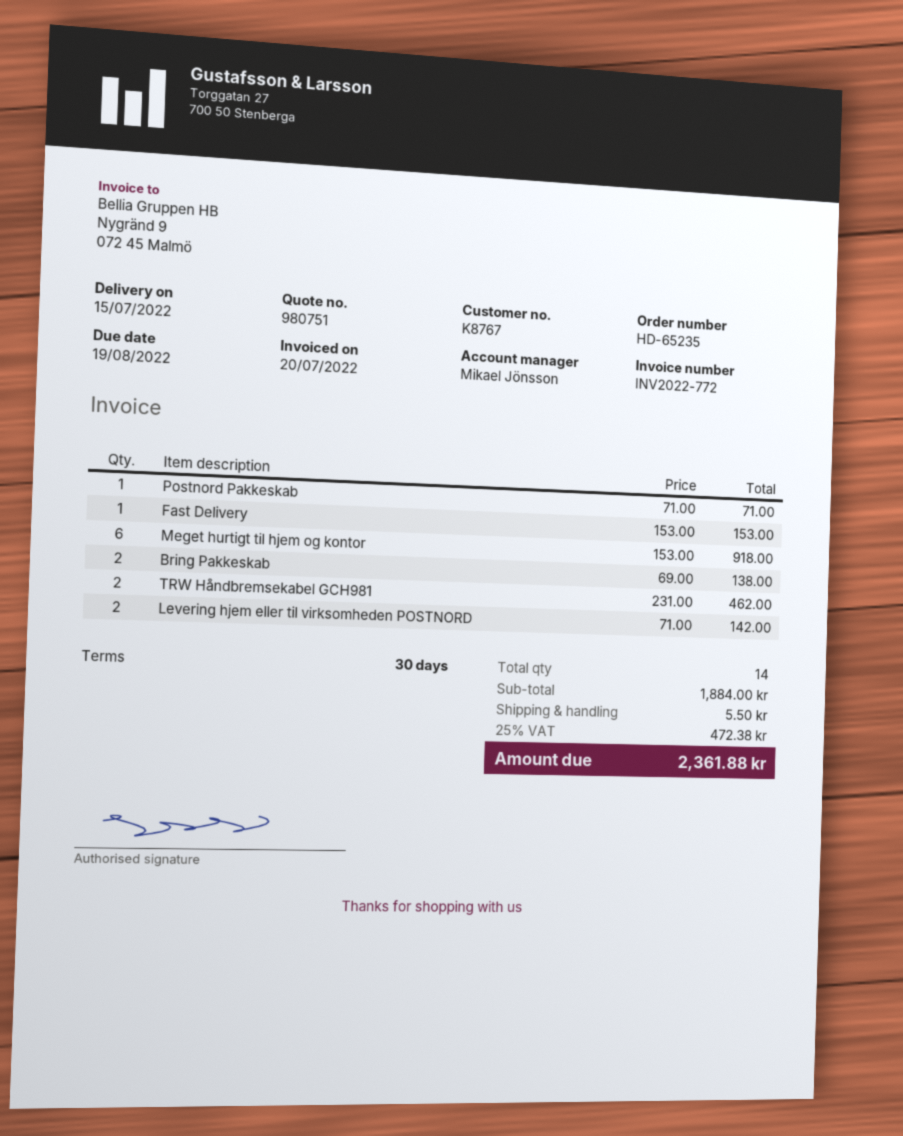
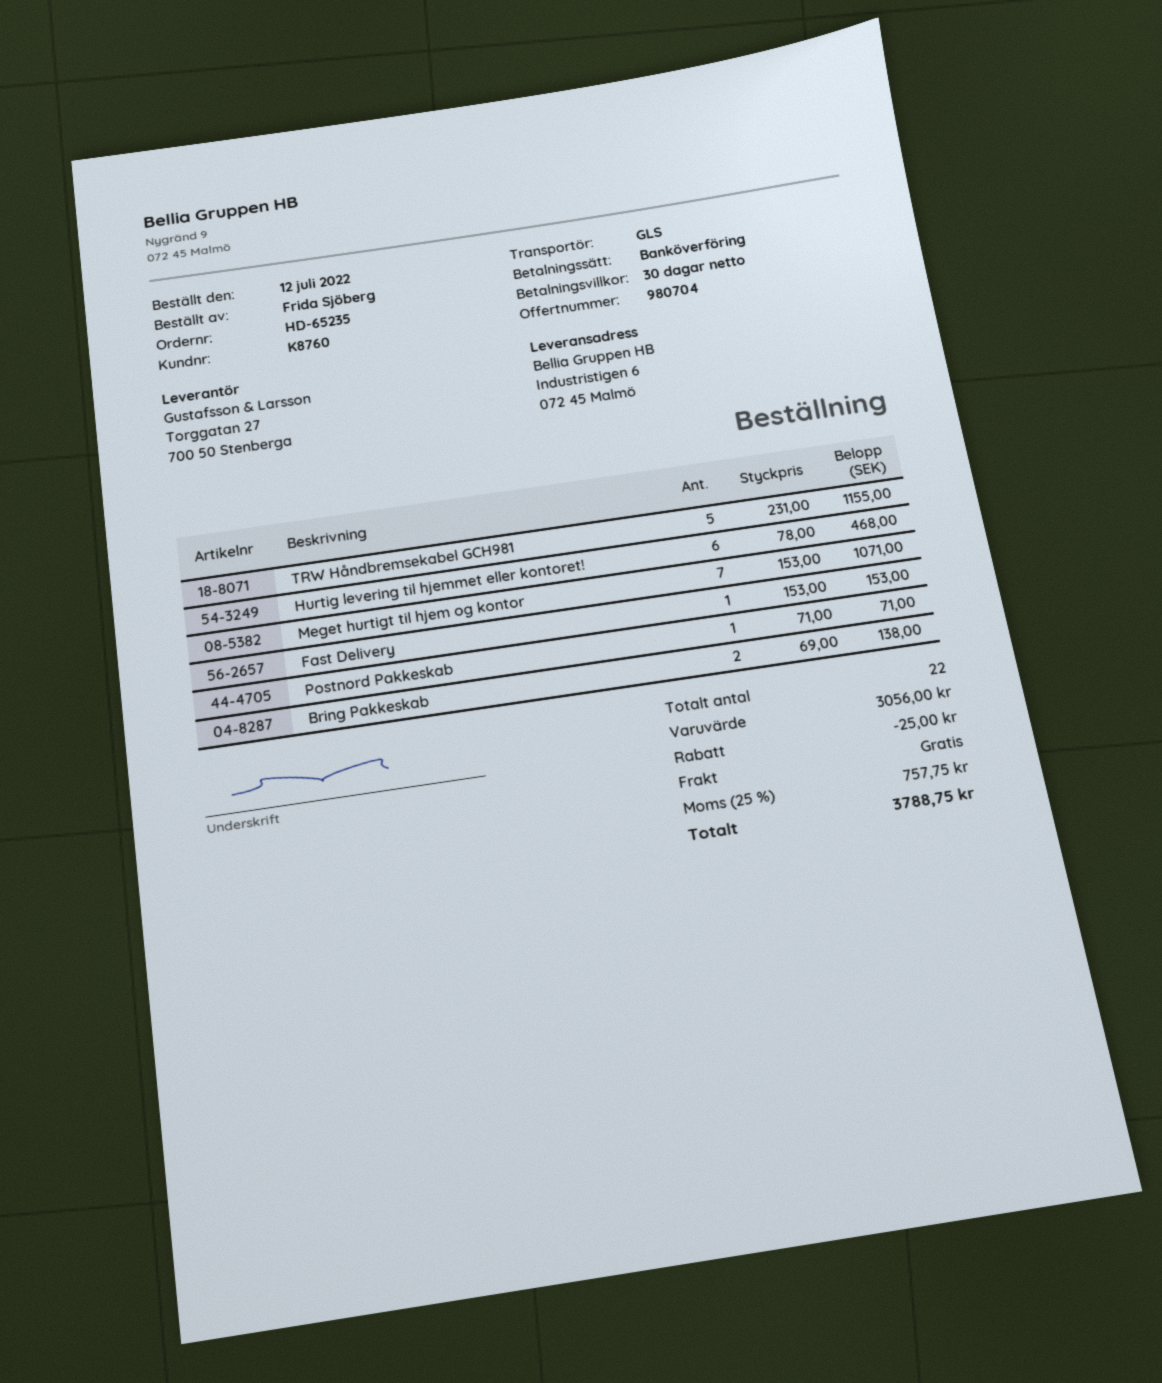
quote number: 980751 -> 980704
customer number: K8767 -> K8760
Meget hurtigt til hjem og kontor: 6 x 153.00 = 918.00 -> 7 x 153.00 = 1071.00
TRW Håndbremsekabel GCH981: 2 x 231.00 = 462.00 -> 5 x 231.00 = 1155.00
Levering hjem eller til virksomheden POSTNORD: 2 x 71.00 = 142.00 -> none
Hurtig levering til hjemmet eller kontoret!: none -> 6 x 78.00 = 468.00
total quantity: 14 -> 22
subtotal: 1884.00 -> 3056.00
discount: none -> 25.00
shipping: 5.50 -> 0.00
tax: 25% = 472.38 -> 25% = 757.75
total: 2361.88 -> 3788.75

